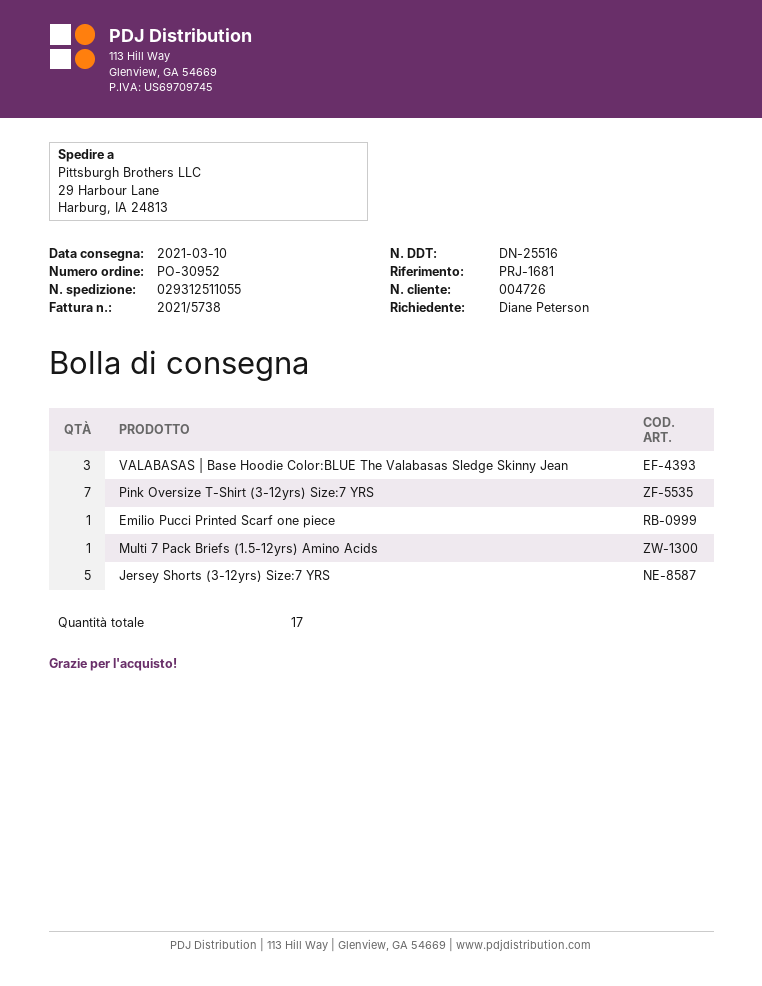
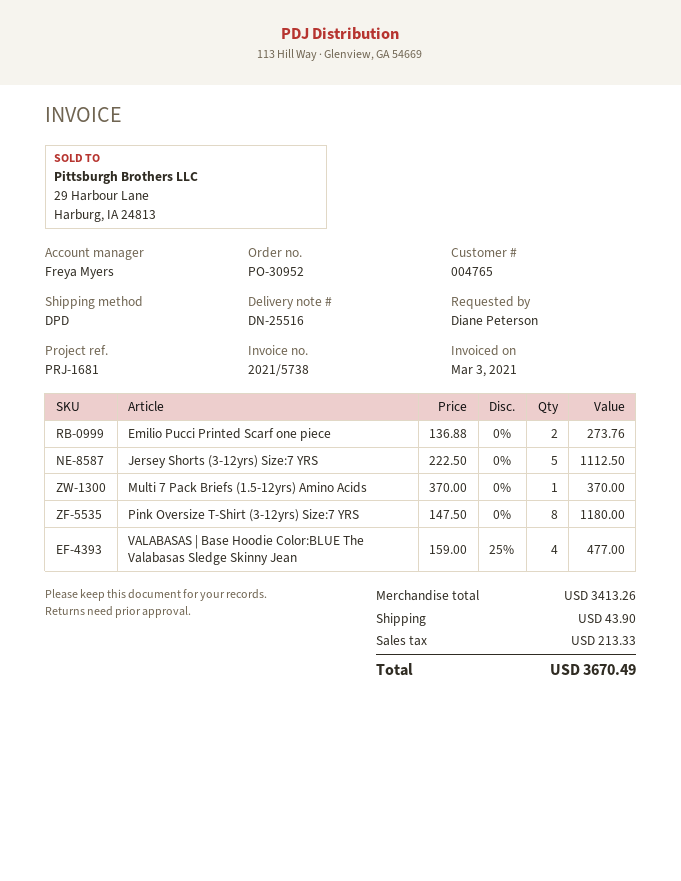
customer number: 004726 -> 004765
VALABASAS | Base Hoodie Color:BLUE The Valabasas Sledge Skinny Jean: 3 -> 4
Pink Oversize T-Shirt (3-12yrs) Size:7 YRS: 7 -> 8
Emilio Pucci Printed Scarf one piece: 1 -> 2

